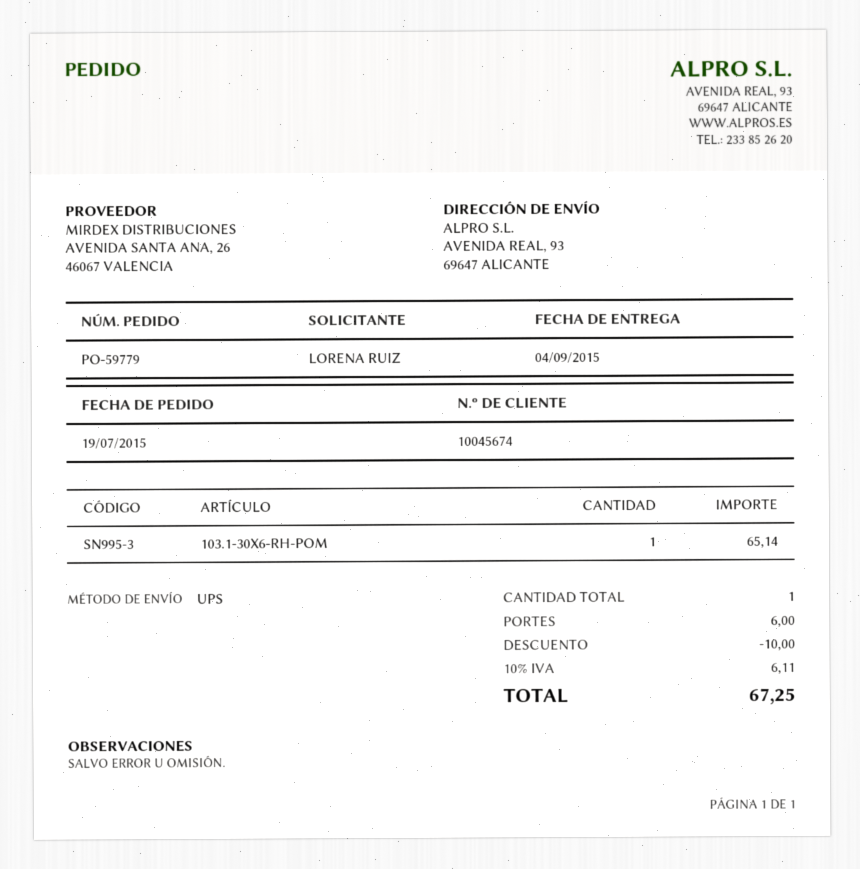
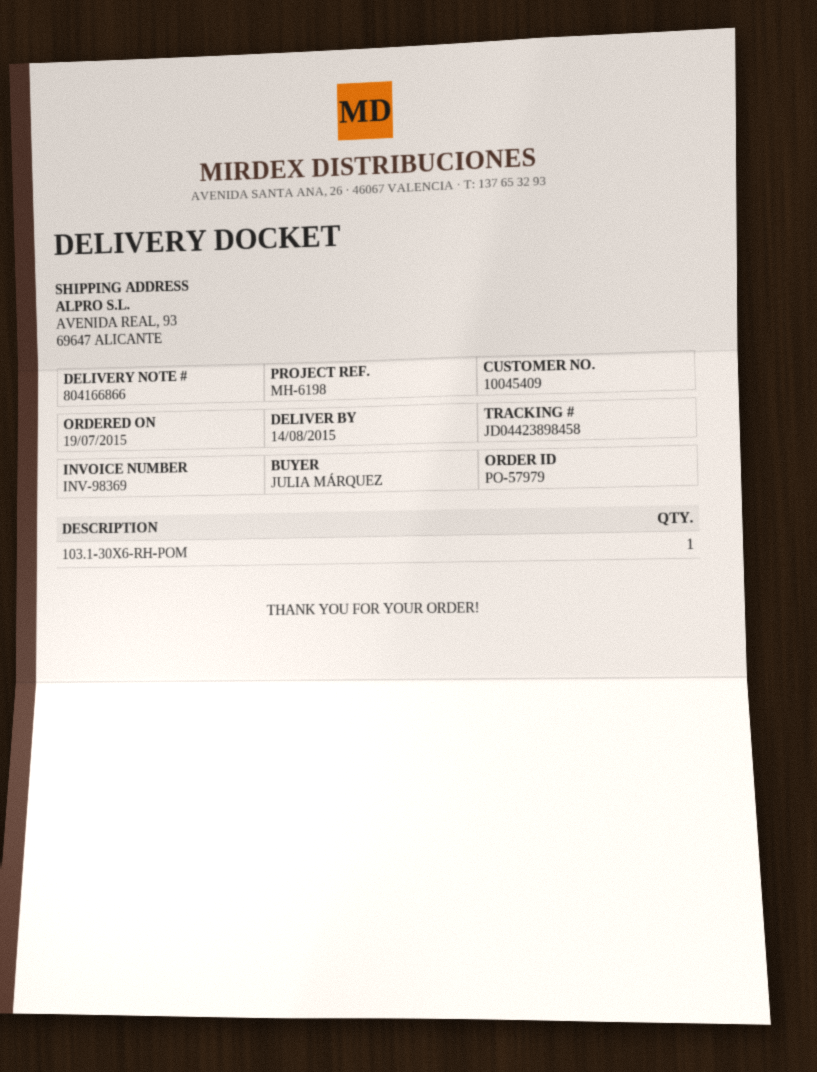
order number: PO-59779 -> PO-57979
delivery date: 2015-09-04 -> 2015-08-14
customer number: 10045674 -> 10045409
ordered by: LORENA RUIZ -> JULIA MÁRQUEZ

